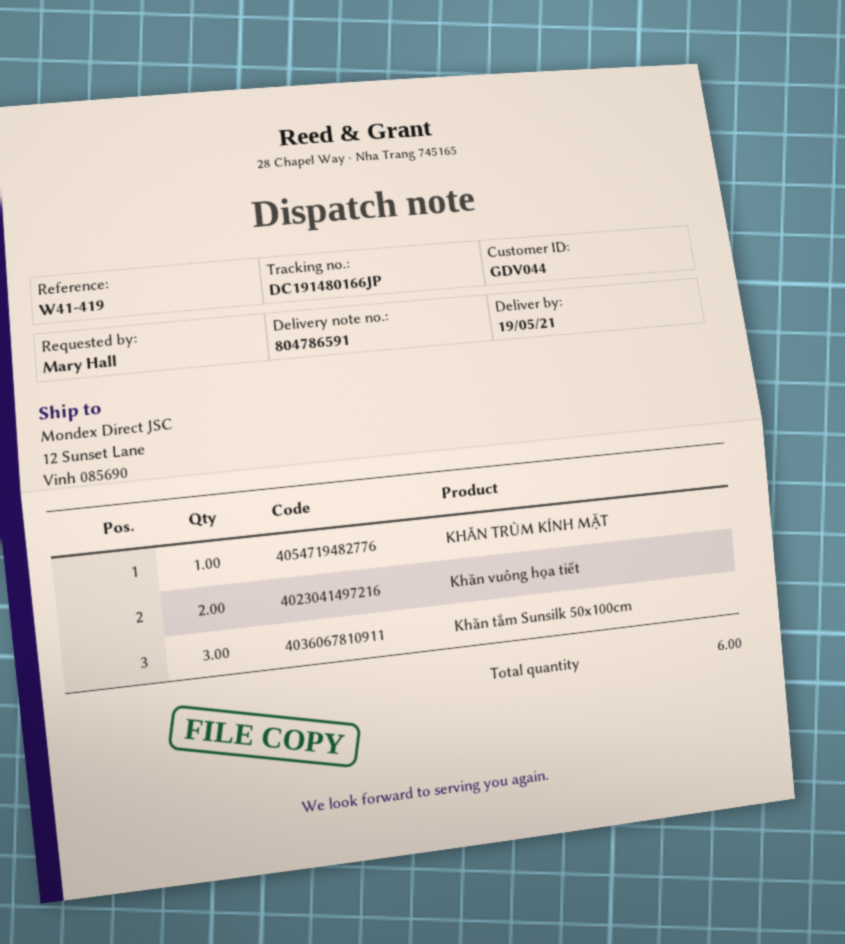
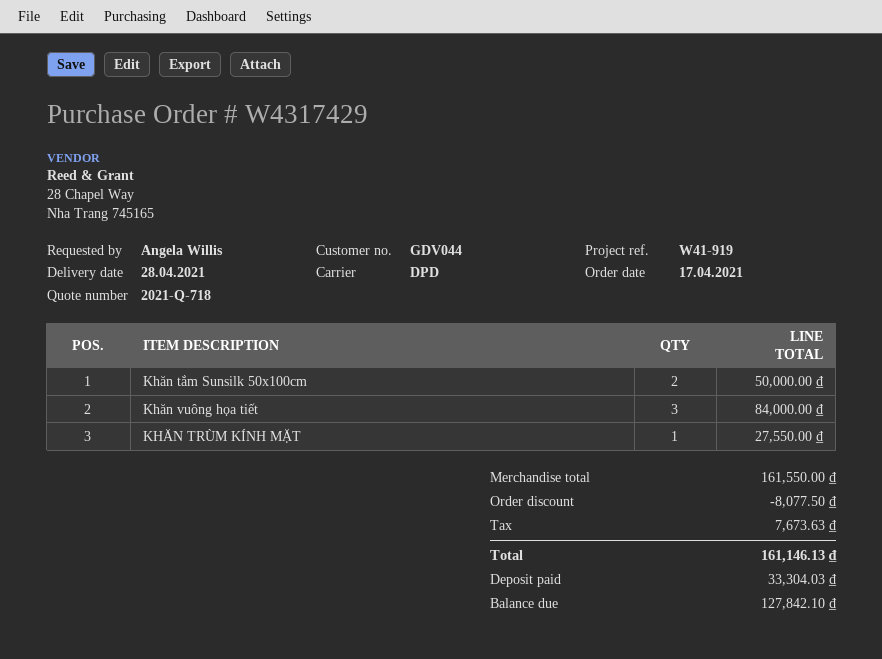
delivery date: 2021-05-19 -> 2021-04-28
reference: W41-419 -> W41-919
ordered by: Mary Hall -> Angela Willis
Khăn vuông họa tiết: 2 -> 3
Khăn tắm Sunsilk 50x100cm: 3 -> 2

